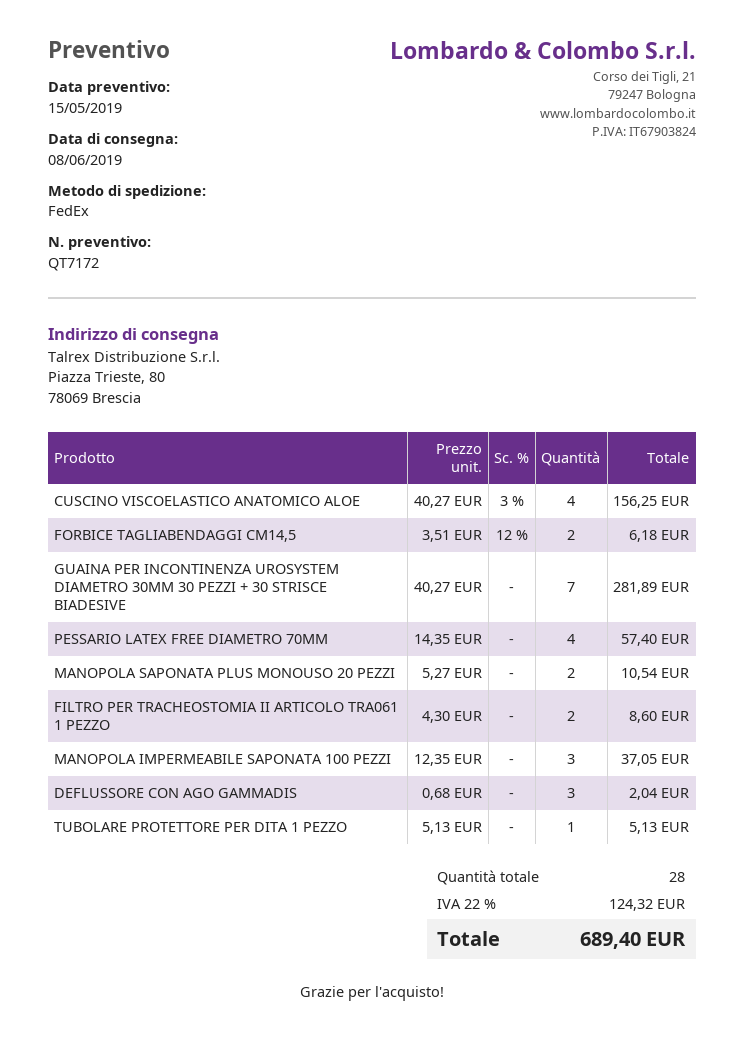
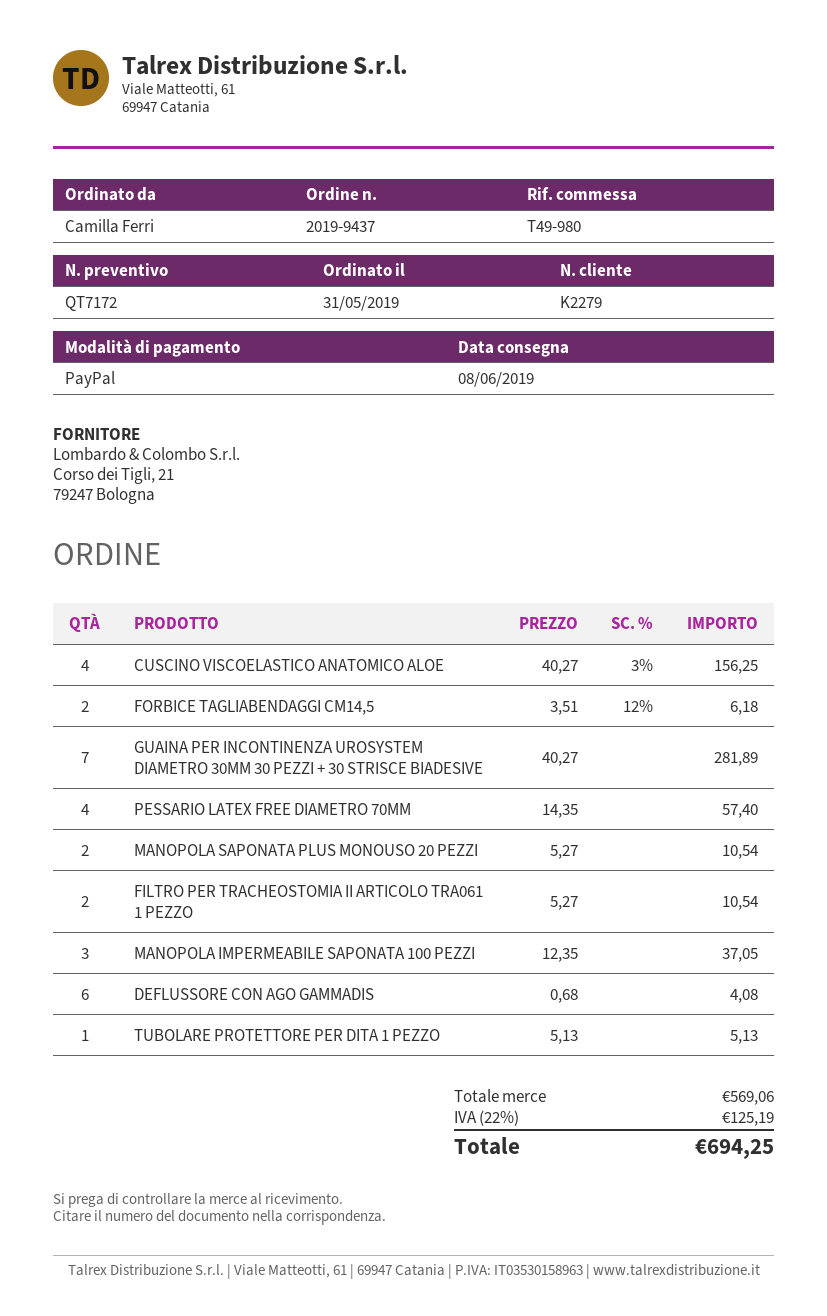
FILTRO PER TRACHEOSTOMIA II ARTICOLO TRA061 1 PEZZO: 2 x 4.30 = 8.60 -> 2 x 5.27 = 10.54
DEFLUSSORE CON AGO GAMMADIS: 3 x 0.68 = 2.04 -> 6 x 0.68 = 4.08
tax: 22% = 124.32 -> 22% = 125.19
total: 689.40 -> 694.25

